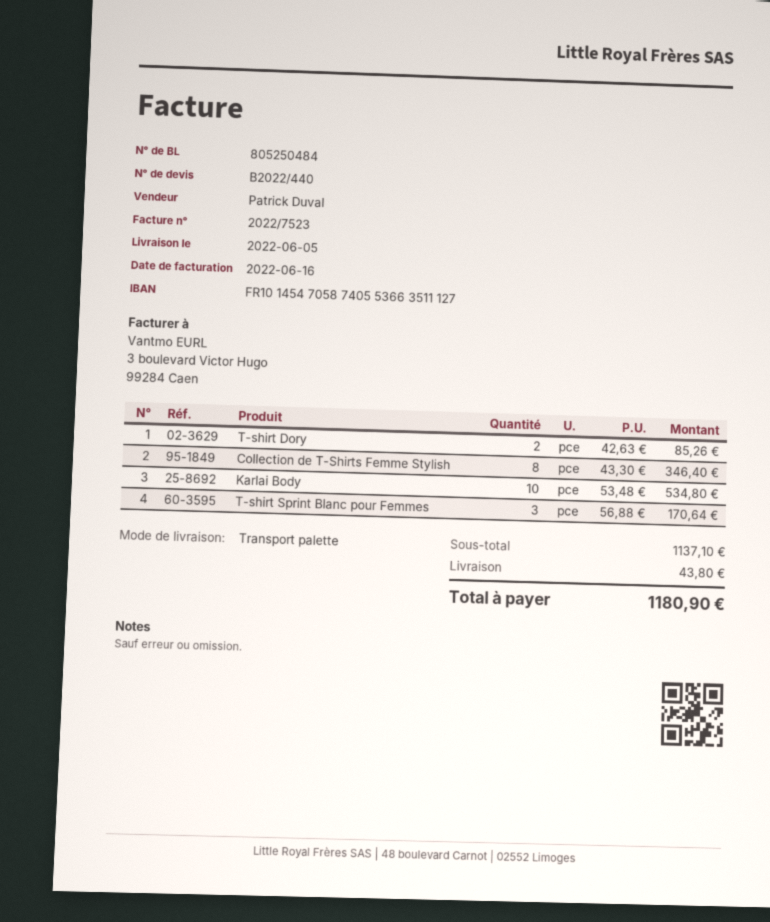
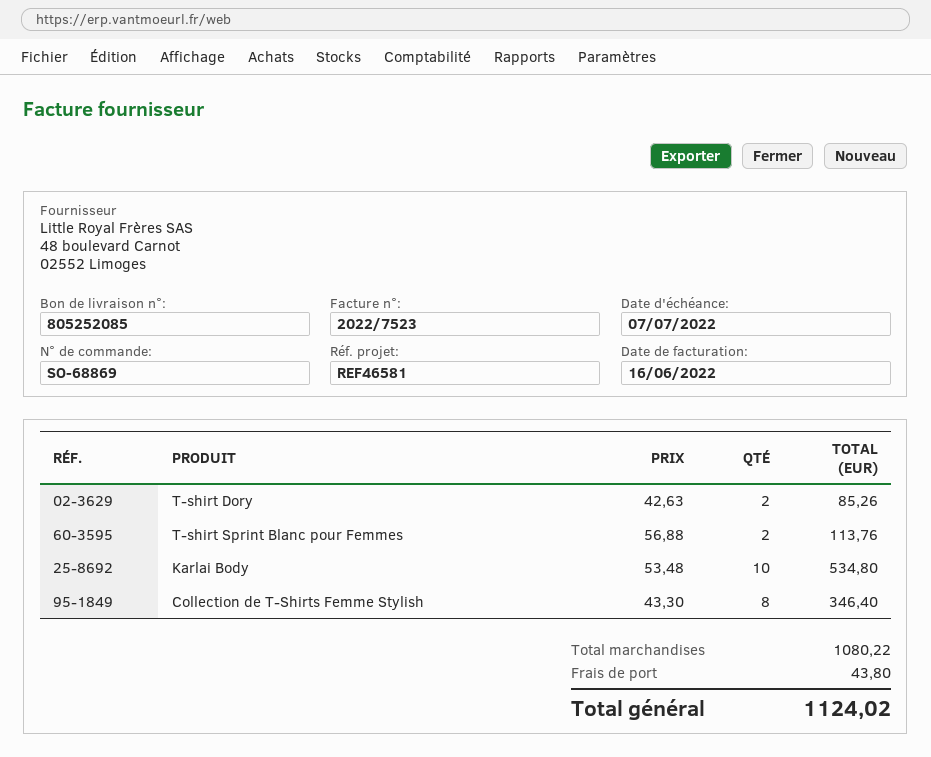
delivery note number: 805250484 -> 805252085
T-shirt Sprint Blanc pour Femmes: 3 x 56.88 = 170.64 -> 2 x 56.88 = 113.76
subtotal: 1137.10 -> 1080.22
total: 1180.90 -> 1124.02

